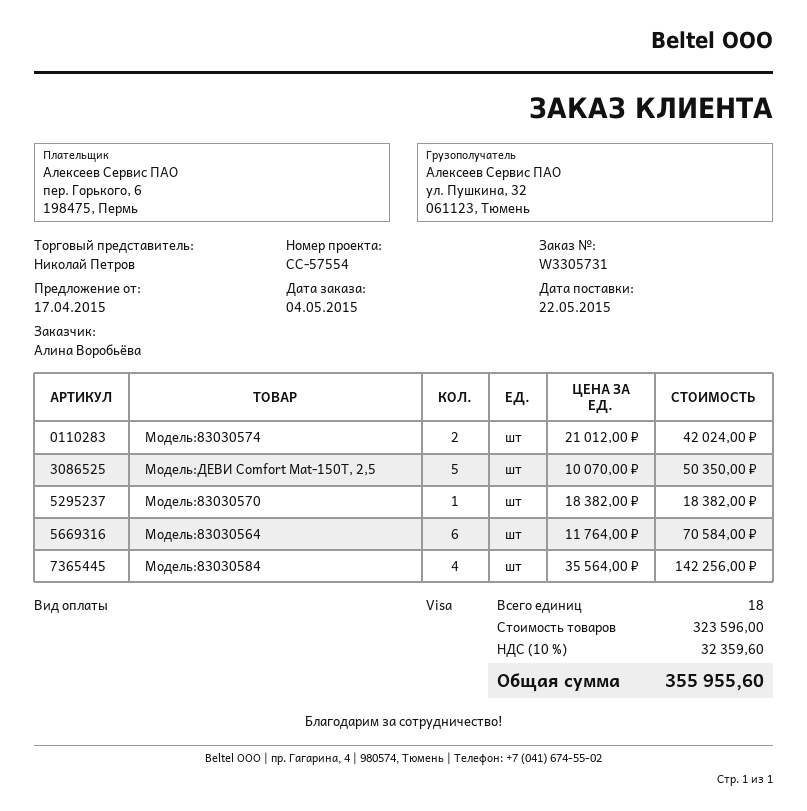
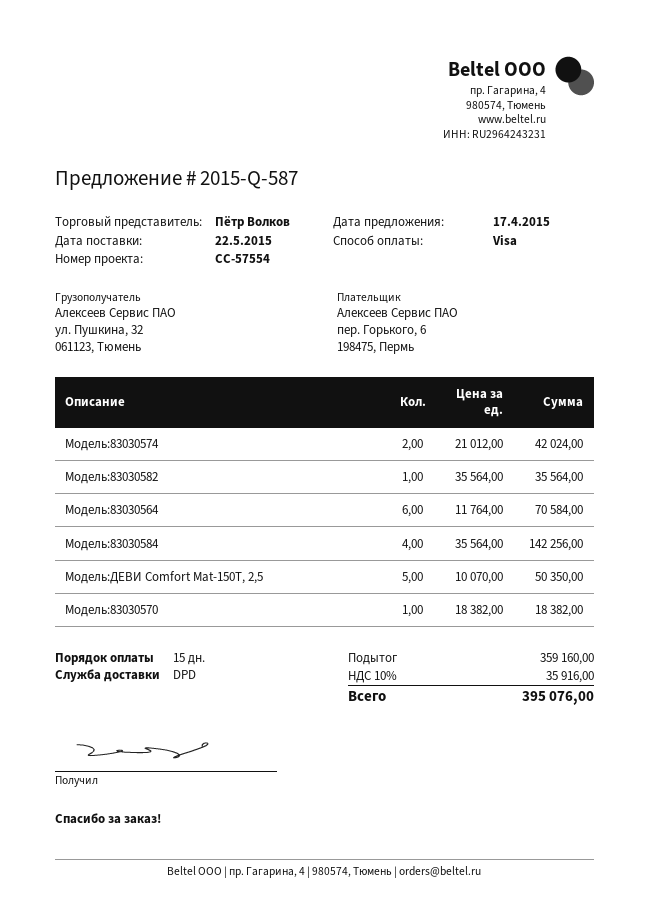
sales rep: Николай Петров -> Пётр Волков
Модель:83030582: none -> 1 x 35564.00 = 35564.00
subtotal: 323596.00 -> 359160.00
tax: 10% = 32359.60 -> 10% = 35916.00
total: 355955.60 -> 395076.00

